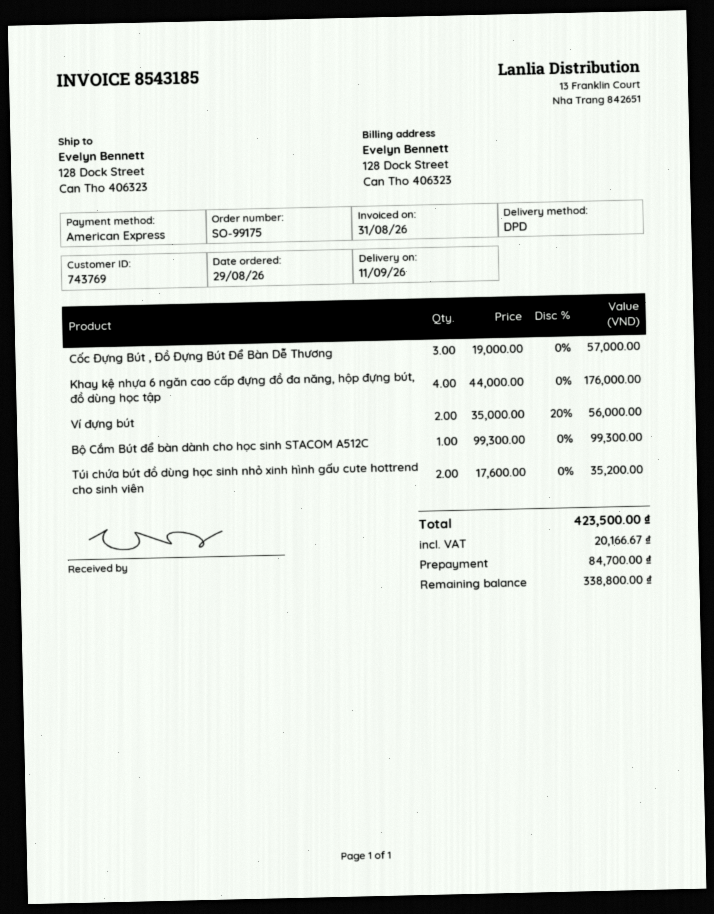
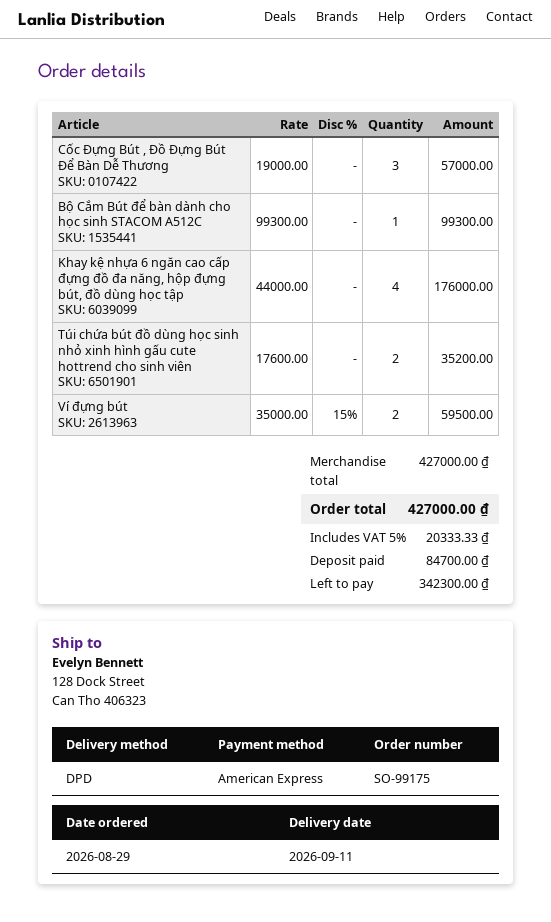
Ví đựng bút: 2 x 35000.00 - 20% = 56000.00 -> 2 x 35000.00 - 15% = 59500.00
tax: 20166.67 -> 20333.33
total: 423500.00 -> 427000.00
balance: 338800.00 -> 342300.00

